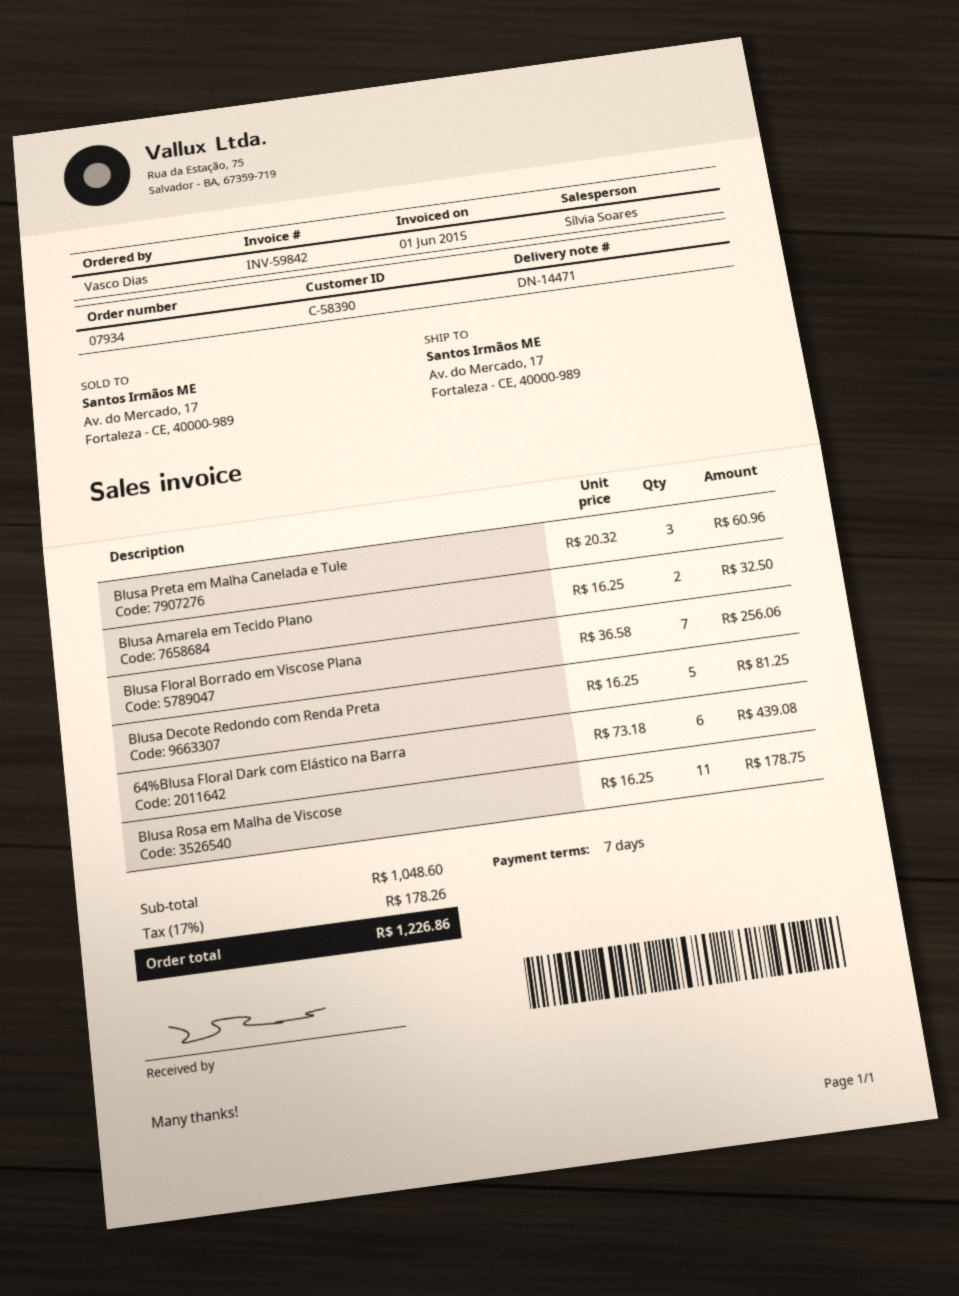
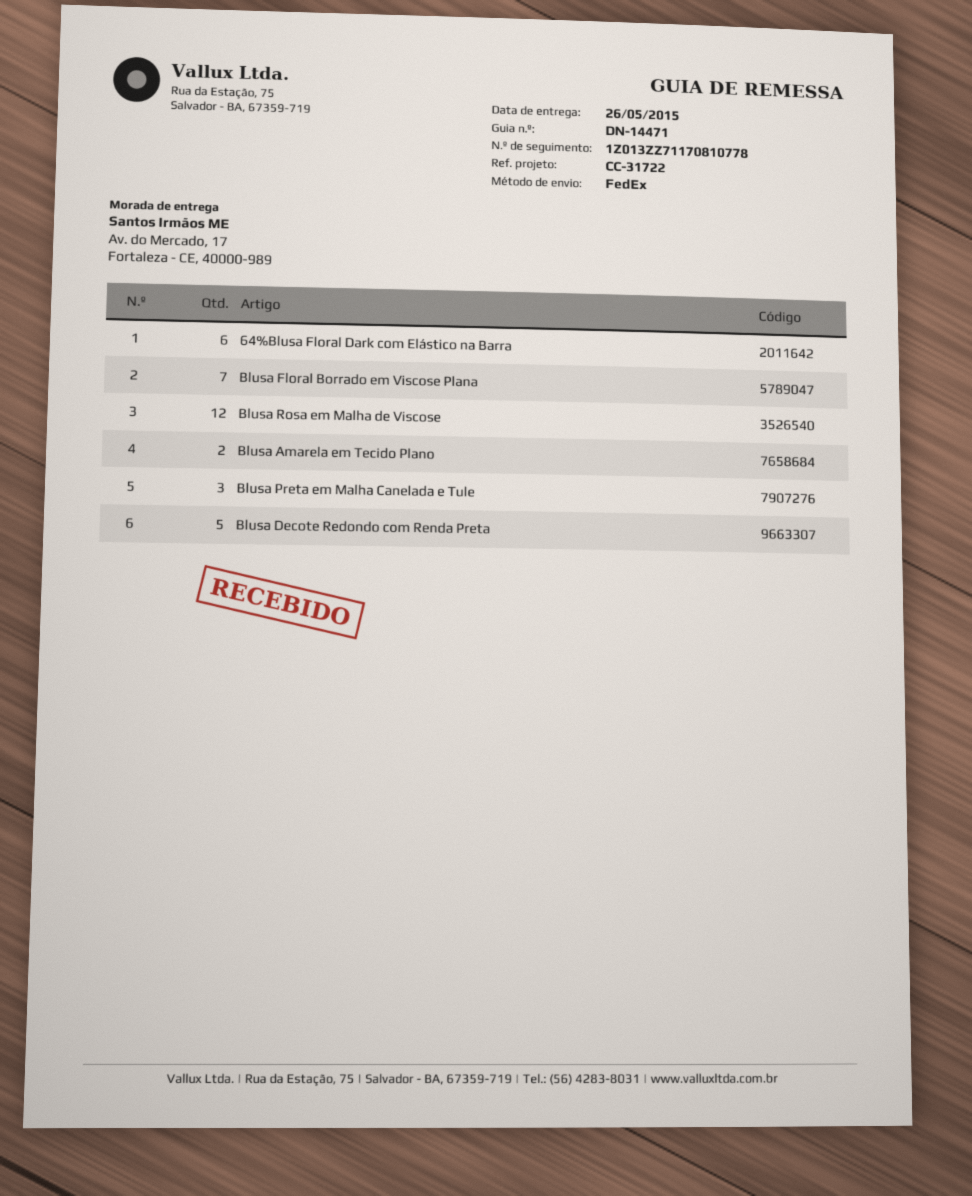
Blusa Rosa em Malha de Viscose: 11 -> 12

